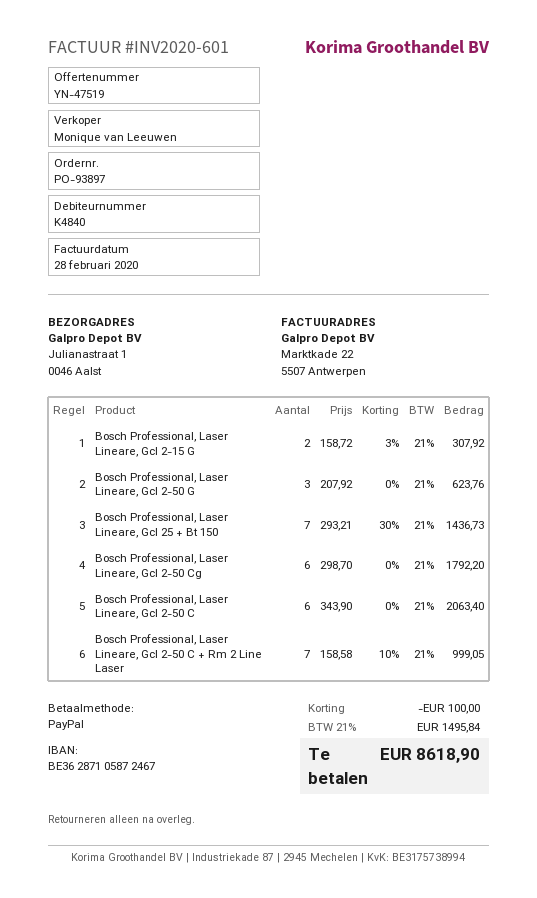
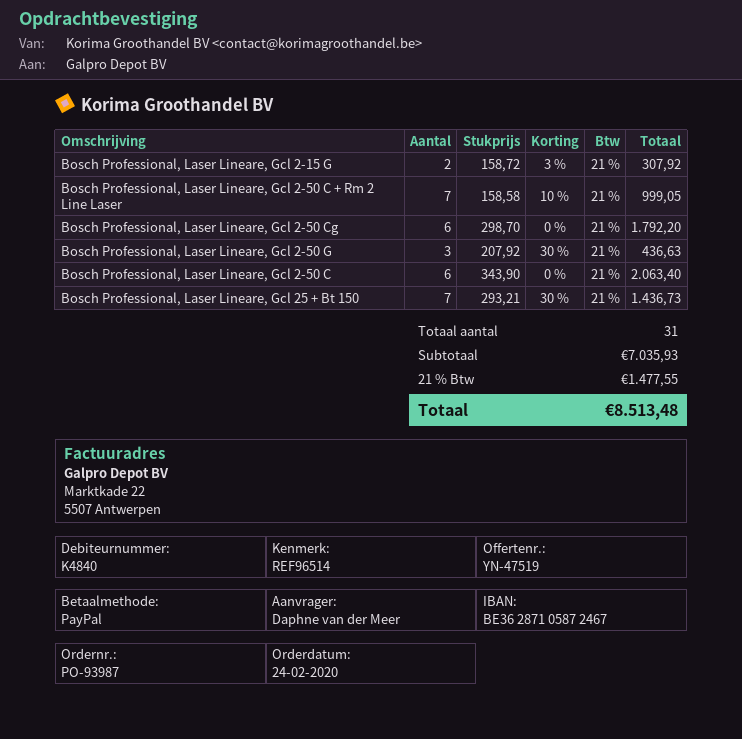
order number: PO-93897 -> PO-93987
Bosch Professional, Laser Lineare, Gcl 2-50 G: 3 x 207.92 = 623.76 -> 3 x 207.92 - 30% = 436.63
discount: 100.00 -> none
tax: 21% = 1495.84 -> 21% = 1477.55
total: 8618.90 -> 8513.48

